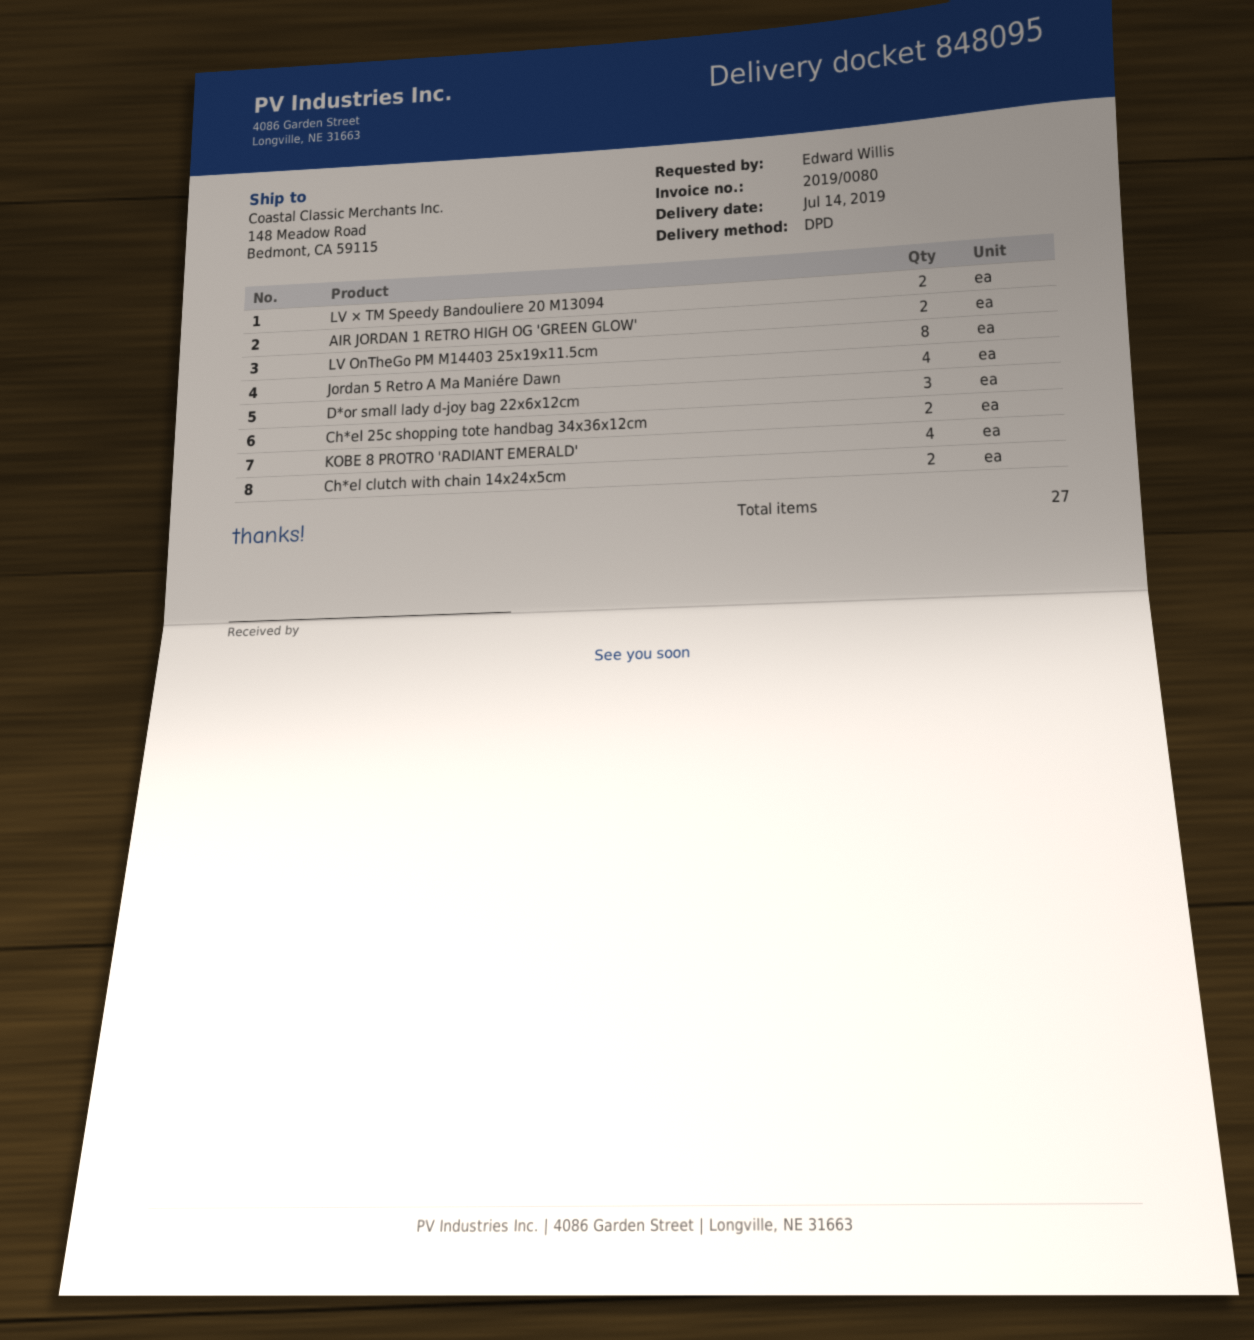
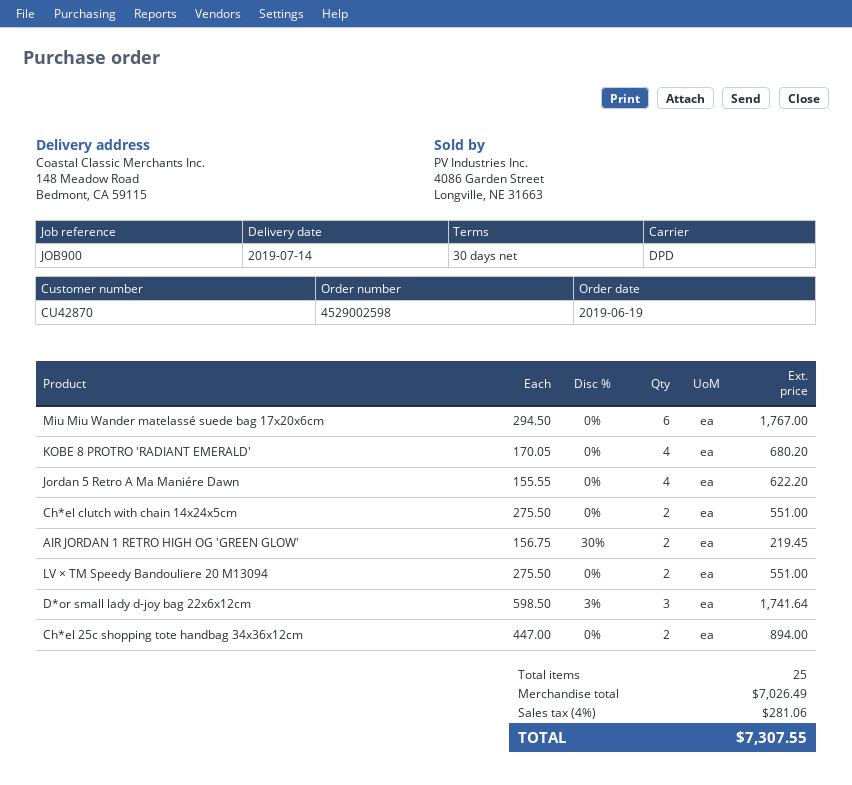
LV OnTheGo PM M14403 25x19x11.5cm: 8 -> none
Miu Miu Wander matelassé suede bag 17x20x6cm: none -> 6
total quantity: 27 -> 25

